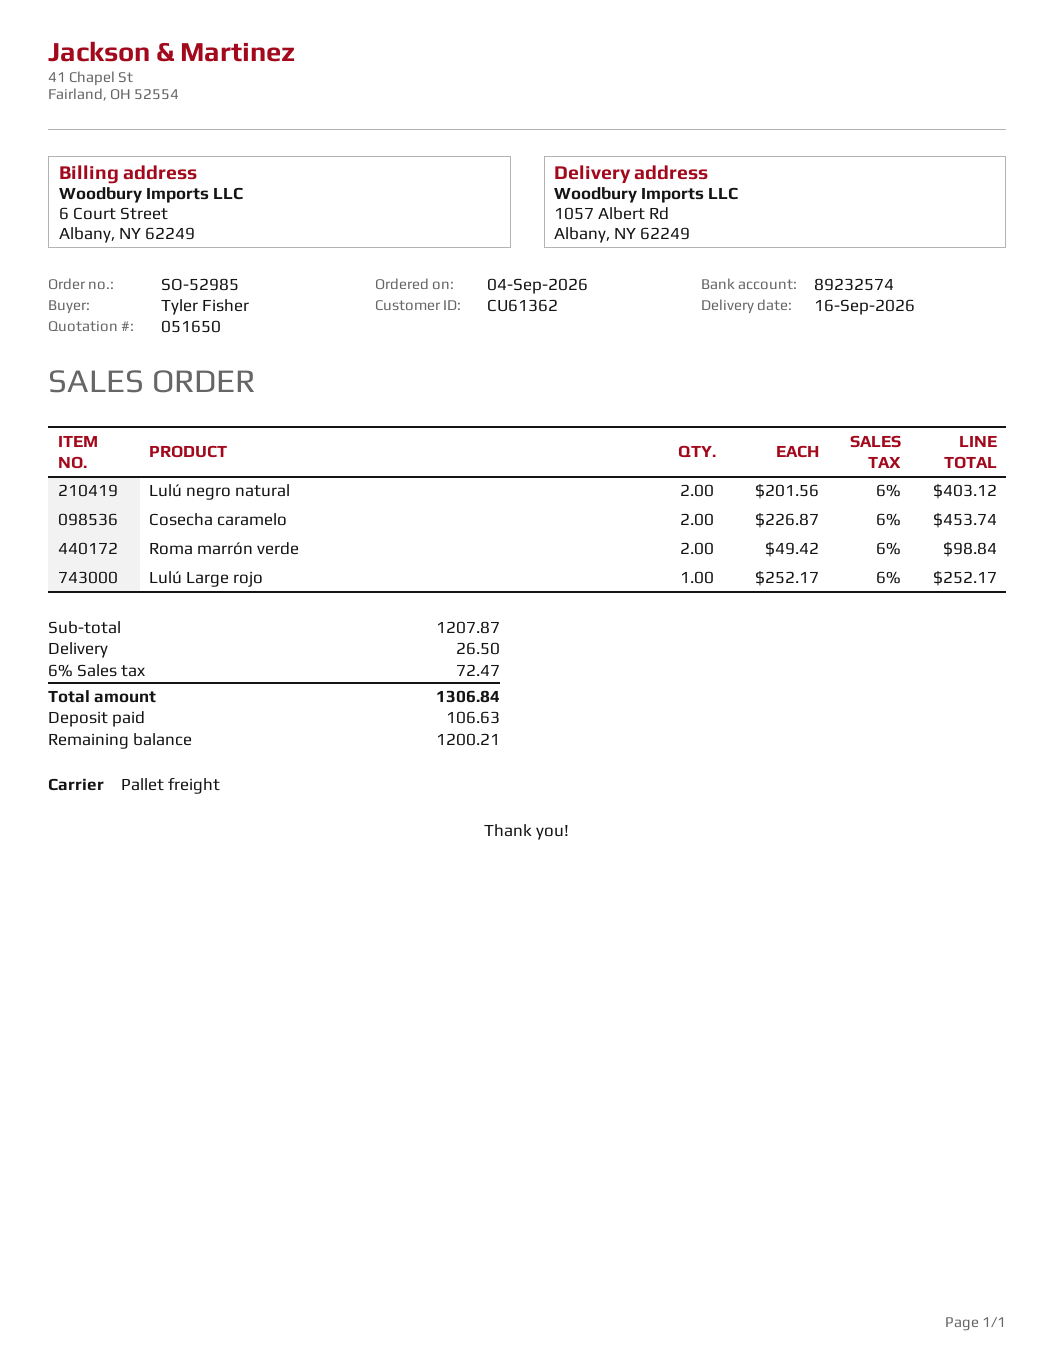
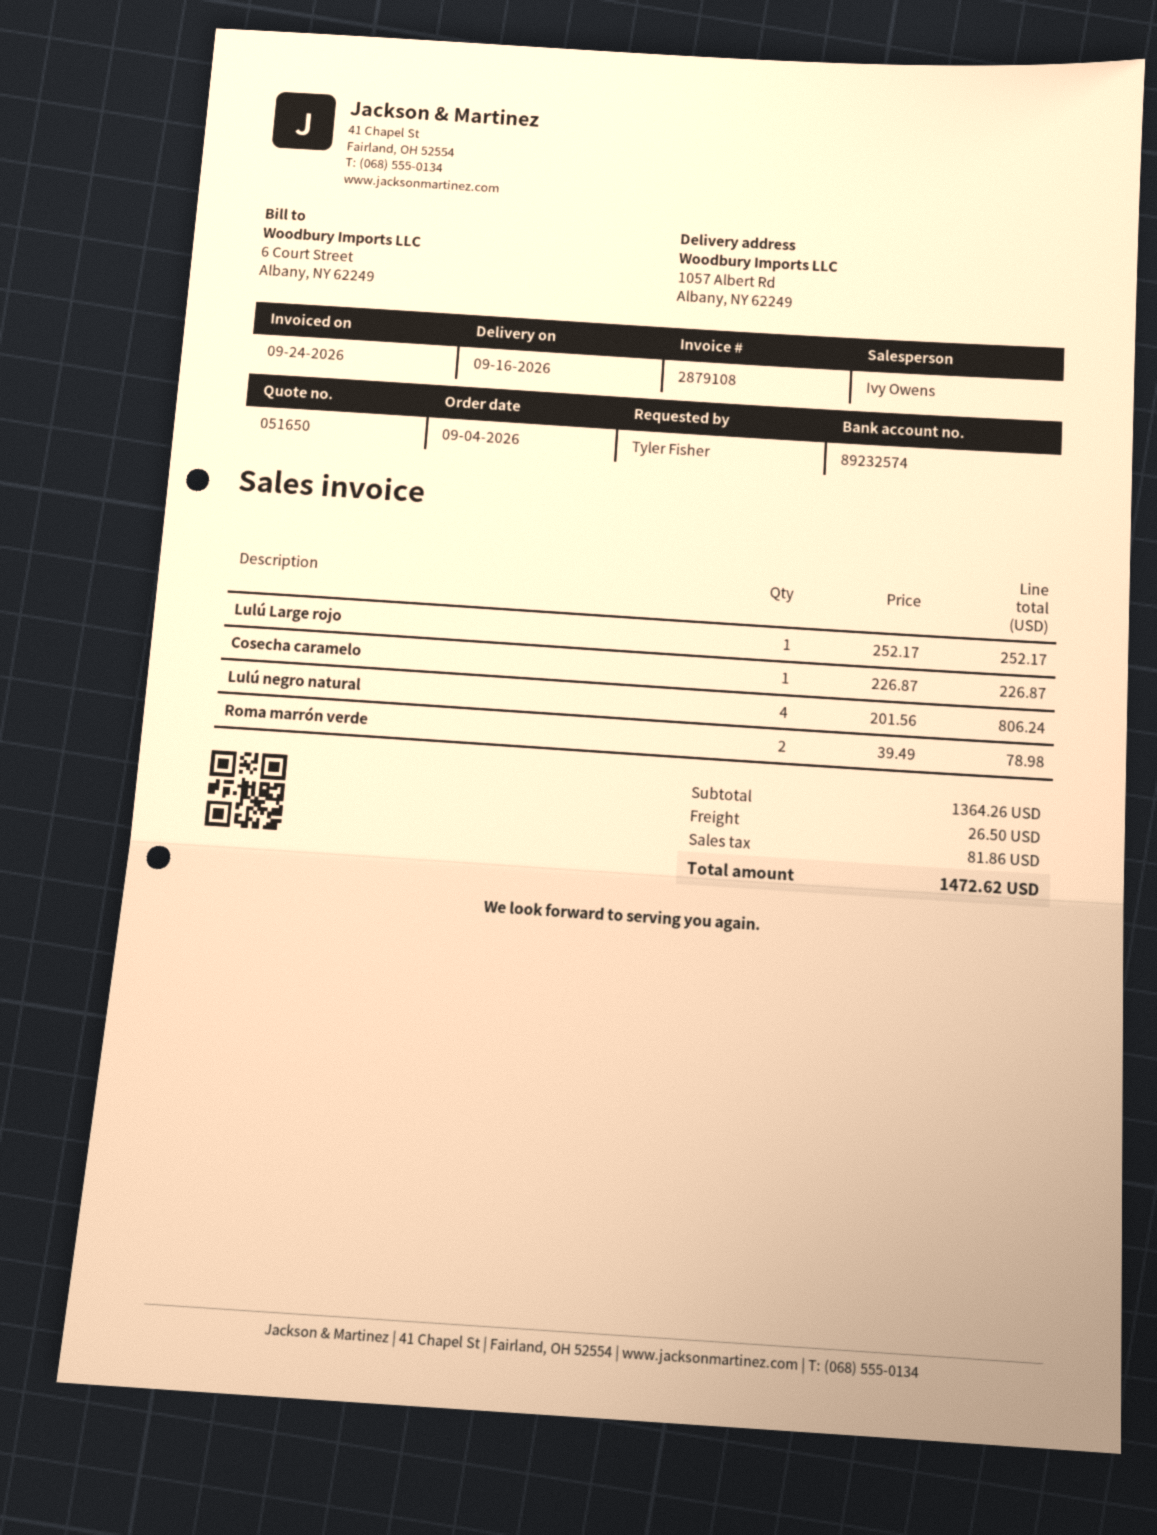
Lulú negro natural: 2 x 201.56 = 403.12 -> 4 x 201.56 = 806.24
Cosecha caramelo: 2 x 226.87 = 453.74 -> 1 x 226.87 = 226.87
Roma marrón verde: 2 x 49.42 = 98.84 -> 2 x 39.49 = 78.98
subtotal: 1207.87 -> 1364.26
tax: 72.47 -> 81.86
total: 1306.84 -> 1472.62

